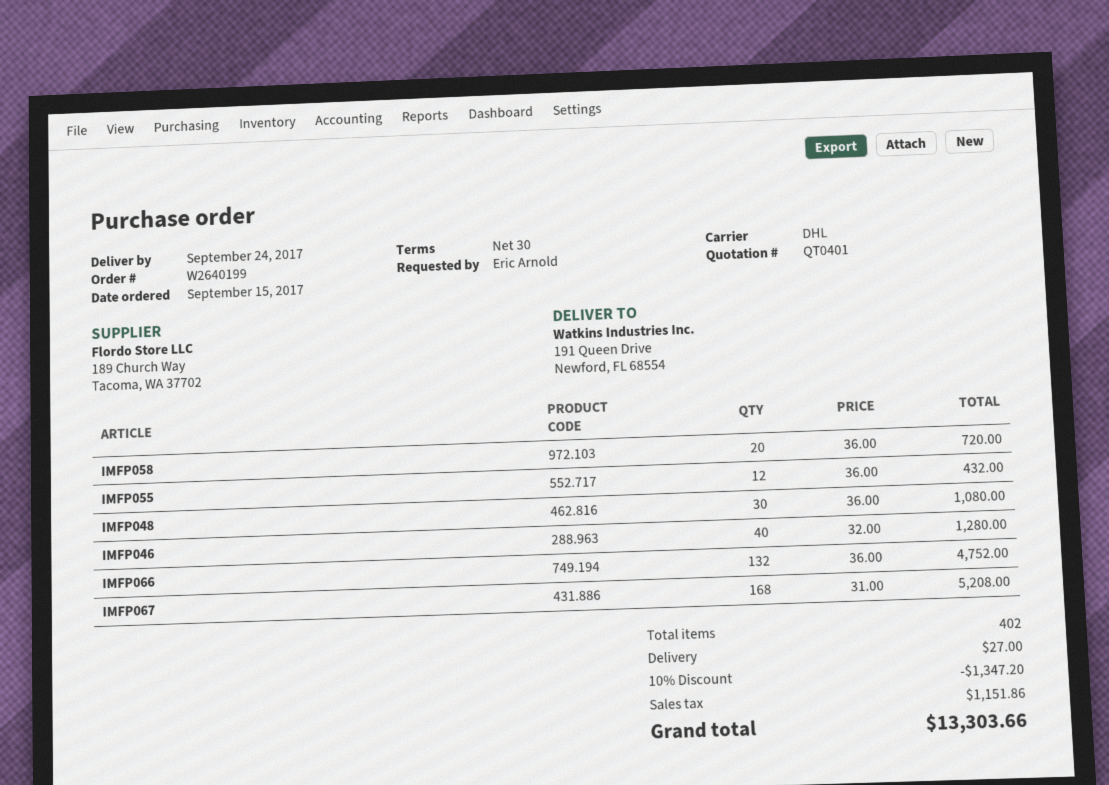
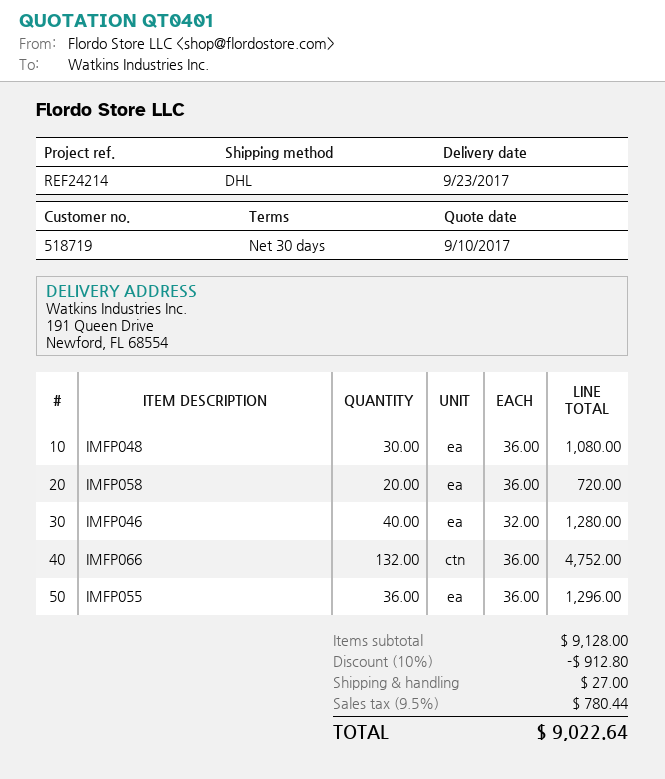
delivery date: 2017-09-24 -> 2017-09-23
IMFP055: 12 x 36.00 = 432.00 -> 36 x 36.00 = 1296.00
IMFP067: 168 x 31.00 = 5208.00 -> none
discount: 10% = 1347.20 -> 10% = 912.80
tax: 1151.86 -> 780.44
total: 13303.66 -> 9022.64

